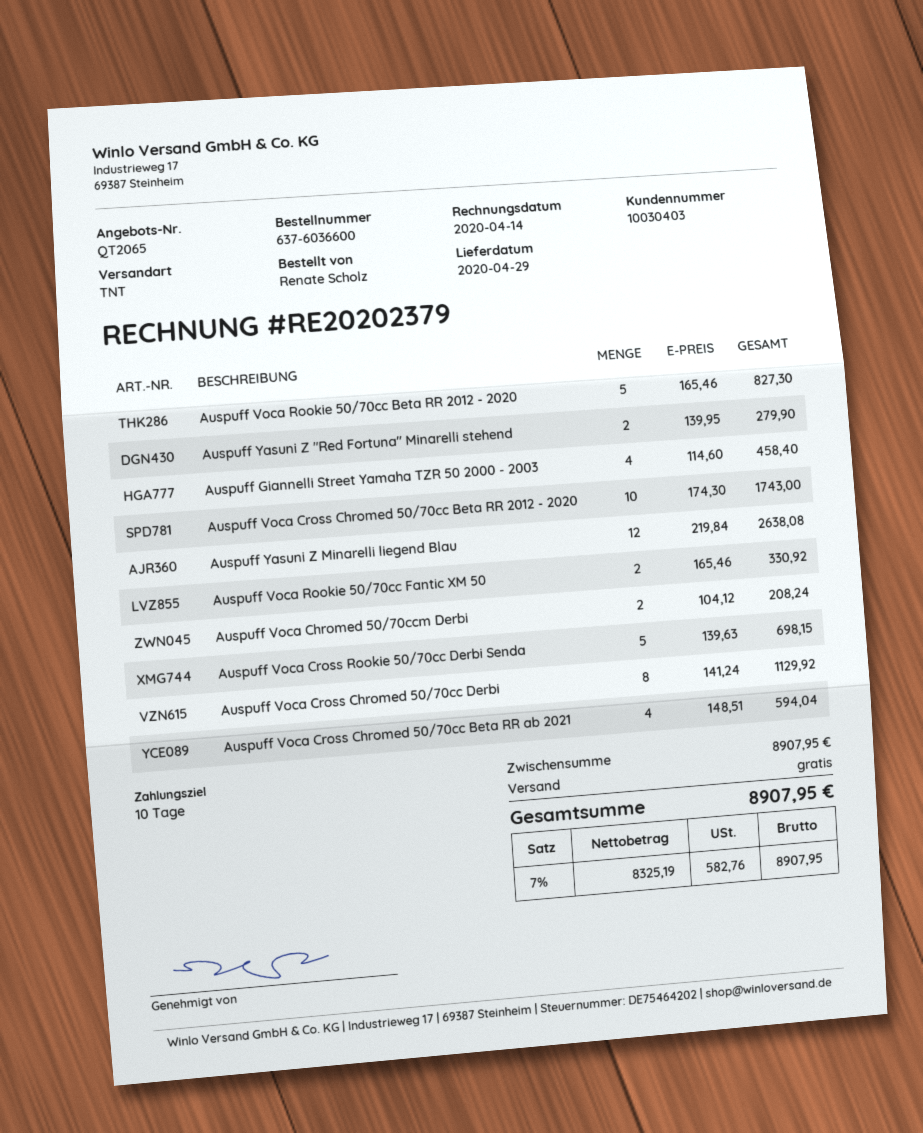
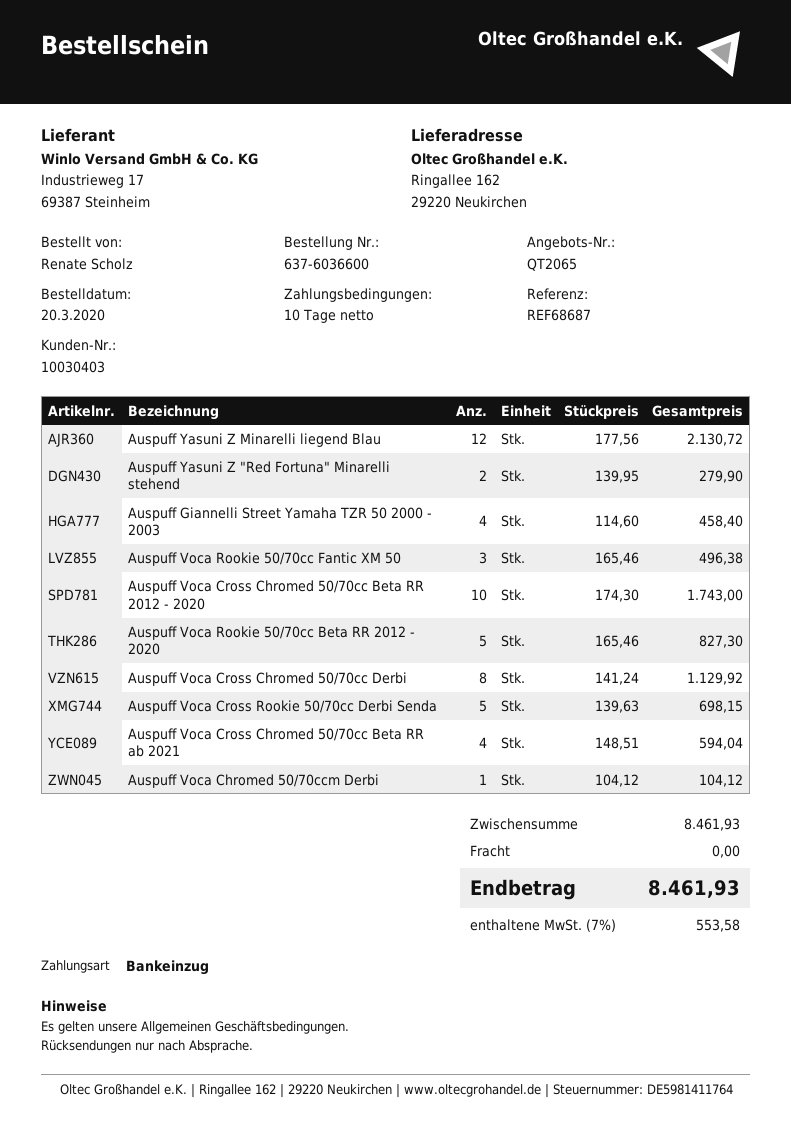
Auspuff Yasuni Z Minarelli liegend Blau: 12 x 219.84 = 2638.08 -> 12 x 177.56 = 2130.72
Auspuff Voca Rookie 50/70cc Fantic XM 50: 2 x 165.46 = 330.92 -> 3 x 165.46 = 496.38
Auspuff Voca Chromed 50/70ccm Derbi: 2 x 104.12 = 208.24 -> 1 x 104.12 = 104.12
subtotal: 8907.95 -> 8461.93
tax: 7% = 582.76 -> 7% = 553.58
total: 8907.95 -> 8461.93

